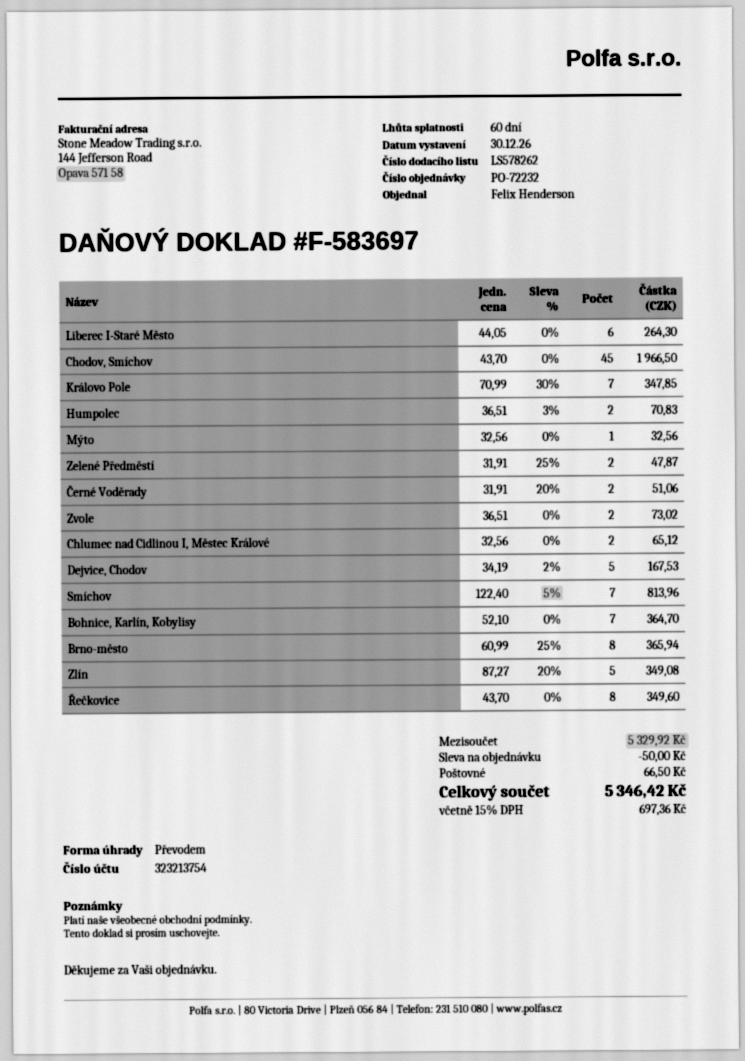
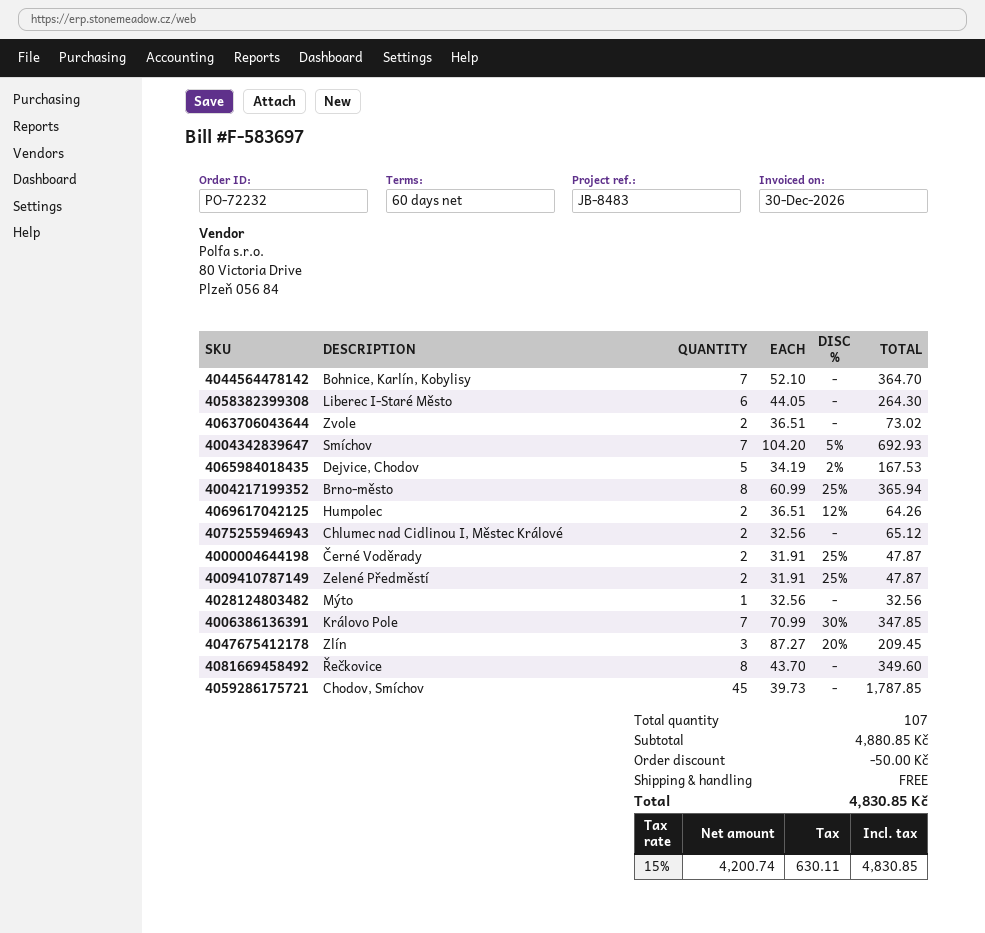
Chodov, Smíchov: 45 x 43.70 = 1966.50 -> 45 x 39.73 = 1787.85
Humpolec: 2 x 36.51 - 3% = 70.83 -> 2 x 36.51 - 12% = 64.26
Černé Voděrady: 2 x 31.91 - 20% = 51.06 -> 2 x 31.91 - 25% = 47.87
Smíchov: 7 x 122.40 - 5% = 813.96 -> 7 x 104.20 - 5% = 692.93
Zlín: 5 x 87.27 - 20% = 349.08 -> 3 x 87.27 - 20% = 209.45
subtotal: 5329.92 -> 4880.85
shipping: 66.50 -> 0.00
tax: 15% = 697.36 -> 15% = 630.11
total: 5346.42 -> 4830.85

